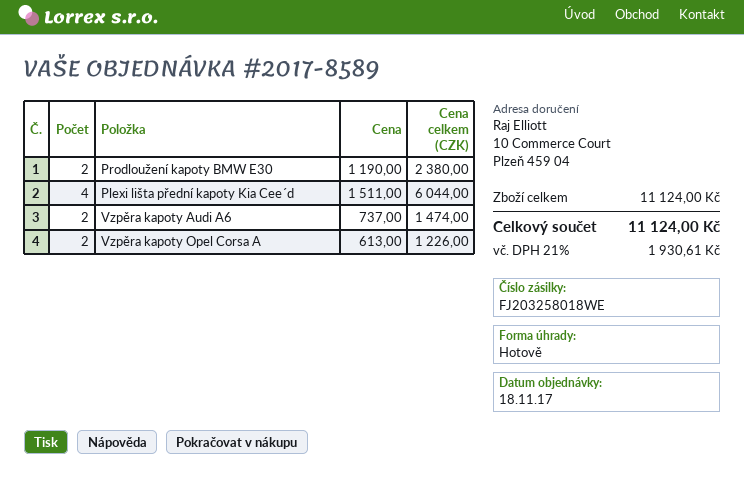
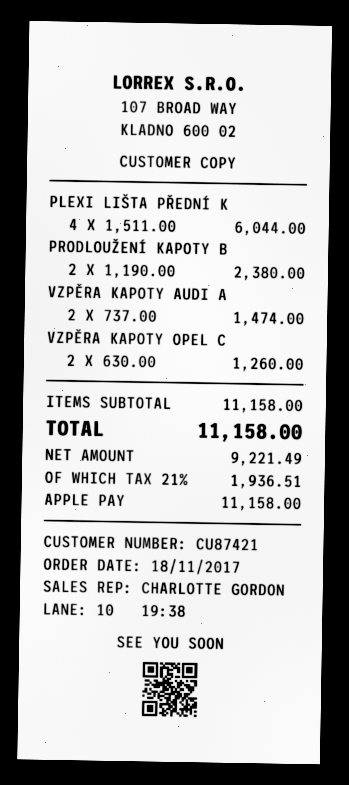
payment method: cash -> Apple Pay
Vzpěra kapoty Opel Corsa A: 2 x 613.00 = 1226.00 -> 2 x 630.00 = 1260.00
subtotal: 11124.00 -> 11158.00
tax: 21% = 1930.61 -> 21% = 1936.51
total: 11124.00 -> 11158.00

